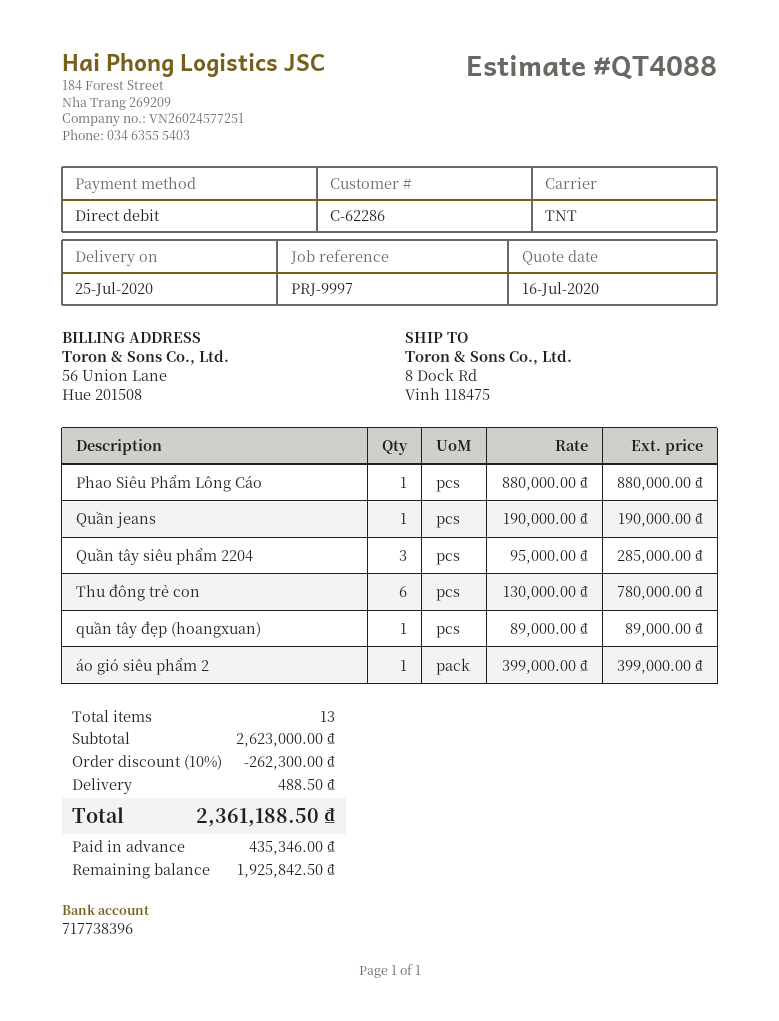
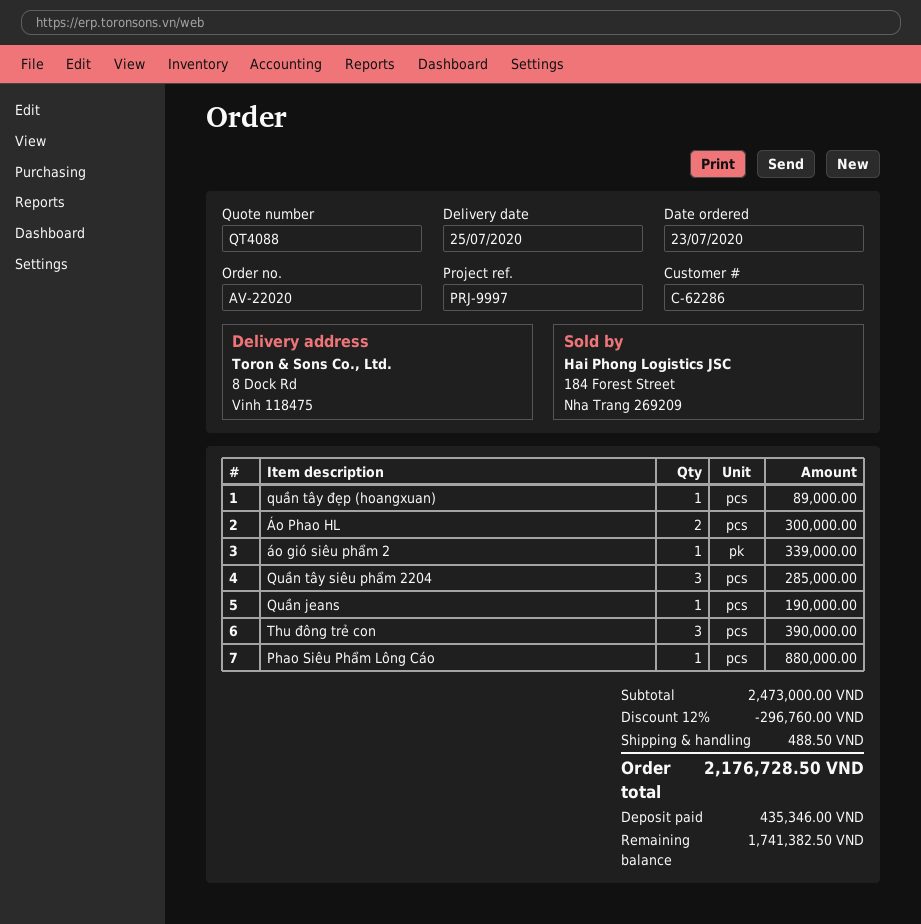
Thu đông trẻ con: 6 for 780000.00 -> 3 for 390000.00
áo gió siêu phẩm 2: 1 for 399000.00 -> 1 for 339000.00
Áo Phao HL: none -> 2 for 300000.00
subtotal: 2623000.00 -> 2473000.00
discount: 10% = 262300.00 -> 12% = 296760.00
total: 2361188.50 -> 2176728.50
balance: 1925842.50 -> 1741382.50

